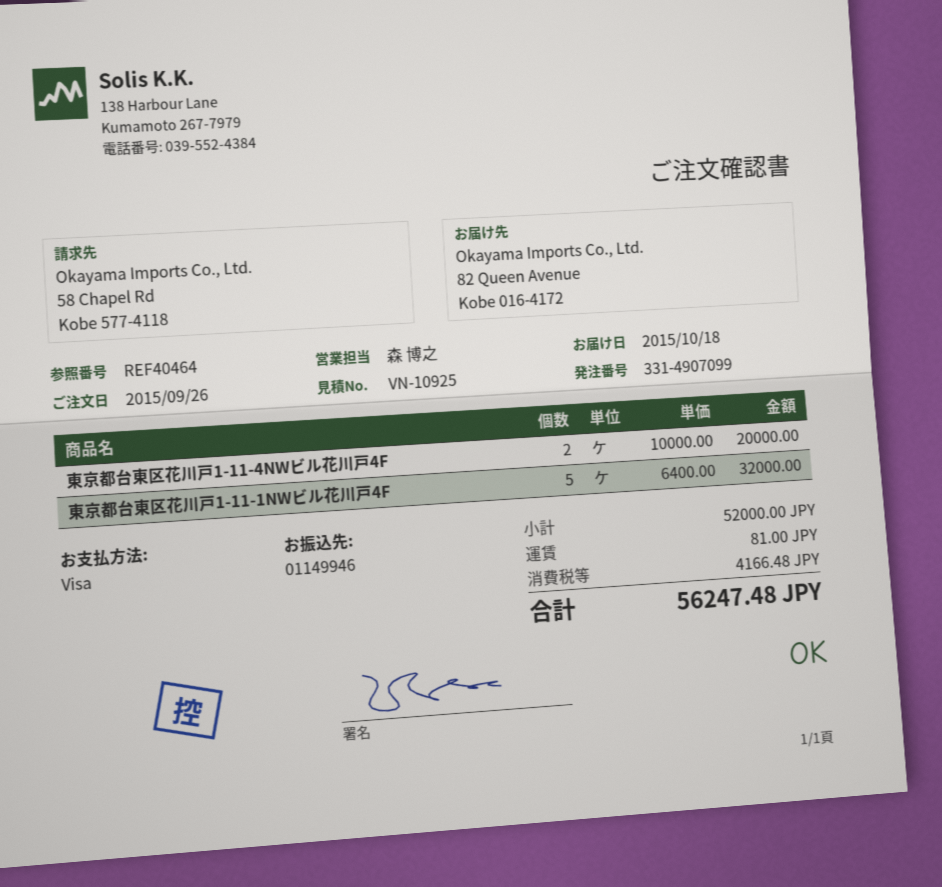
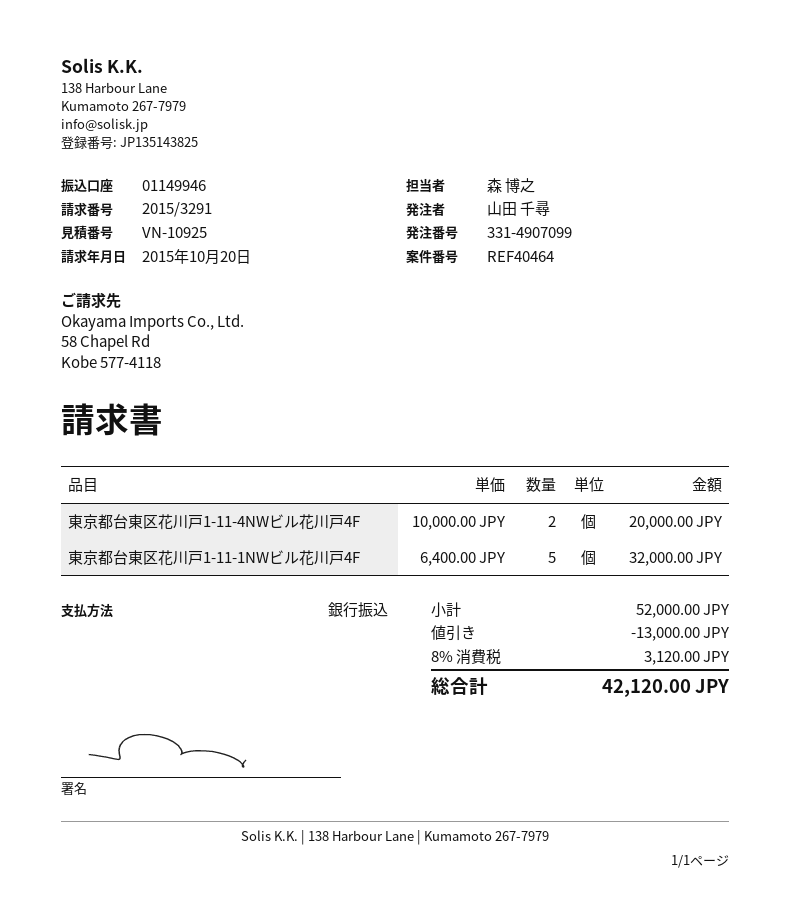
payment method: Visa -> bank transfer
discount: none -> 13000.00
shipping: 81.00 -> none
tax: 4166.48 -> 3120.00
total: 56247.48 -> 42120.00

